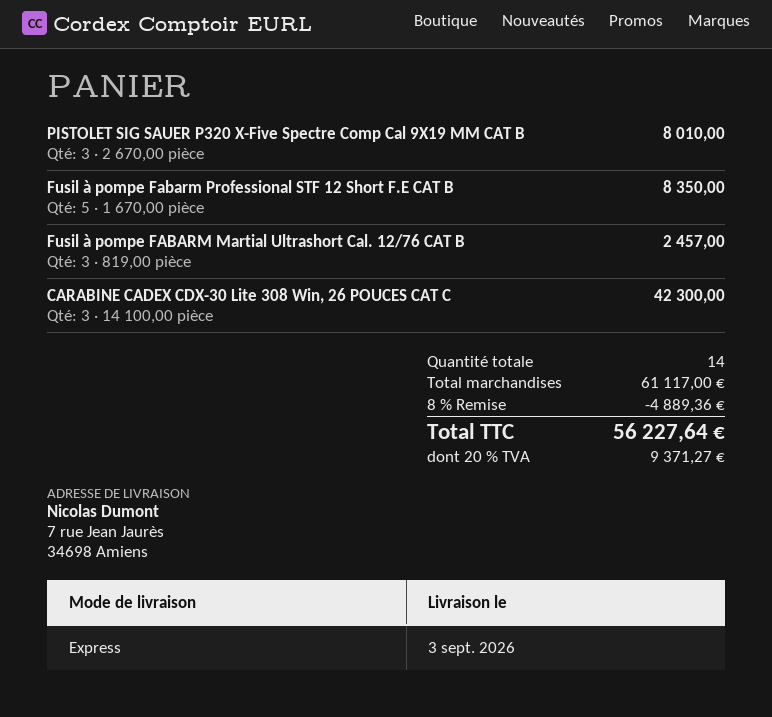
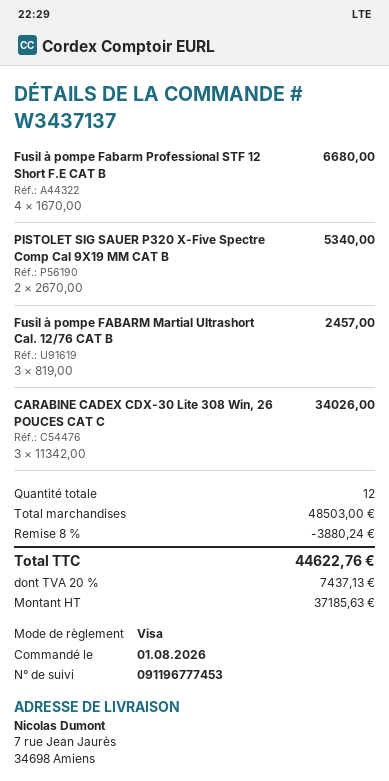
PISTOLET SIG SAUER P320 X-Five Spectre Comp Cal 9X19 MM CAT B: 3 x 2670.00 = 8010.00 -> 2 x 2670.00 = 5340.00
Fusil à pompe Fabarm Professional STF 12 Short F.E CAT B: 5 x 1670.00 = 8350.00 -> 4 x 1670.00 = 6680.00
CARABINE CADEX CDX-30 Lite 308 Win, 26 POUCES CAT C: 3 x 14100.00 = 42300.00 -> 3 x 11342.00 = 34026.00
total quantity: 14 -> 12
subtotal: 61117.00 -> 48503.00
discount: 8% = 4889.36 -> 8% = 3880.24
tax: 20% = 9371.27 -> 20% = 7437.13
total: 56227.64 -> 44622.76

